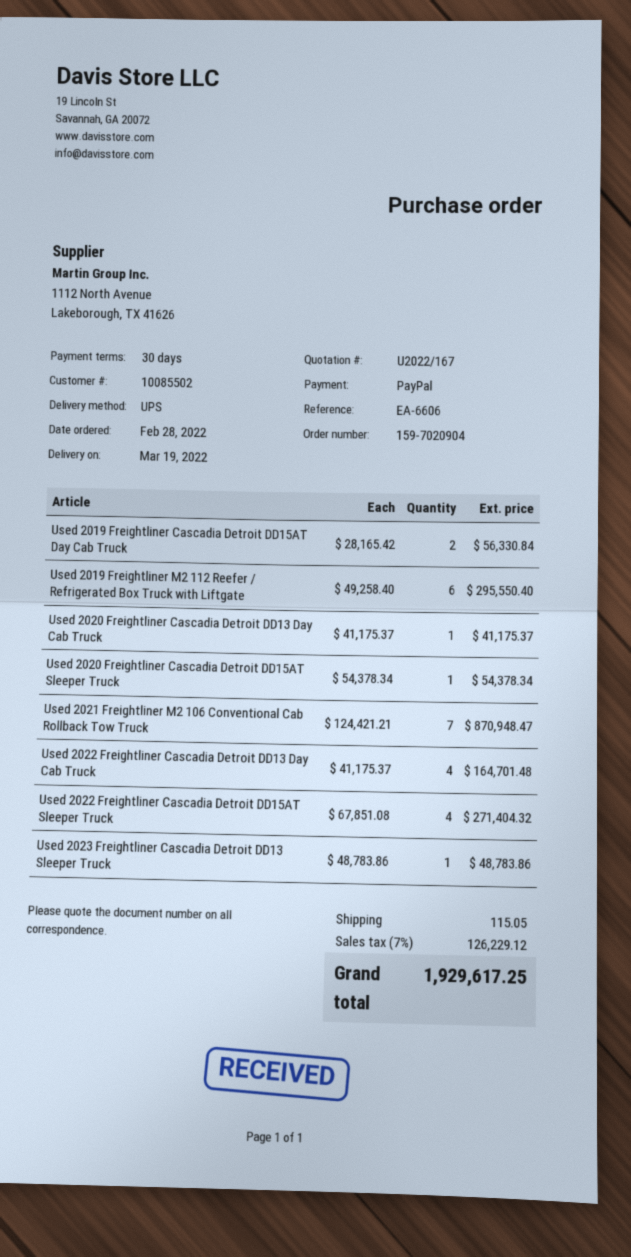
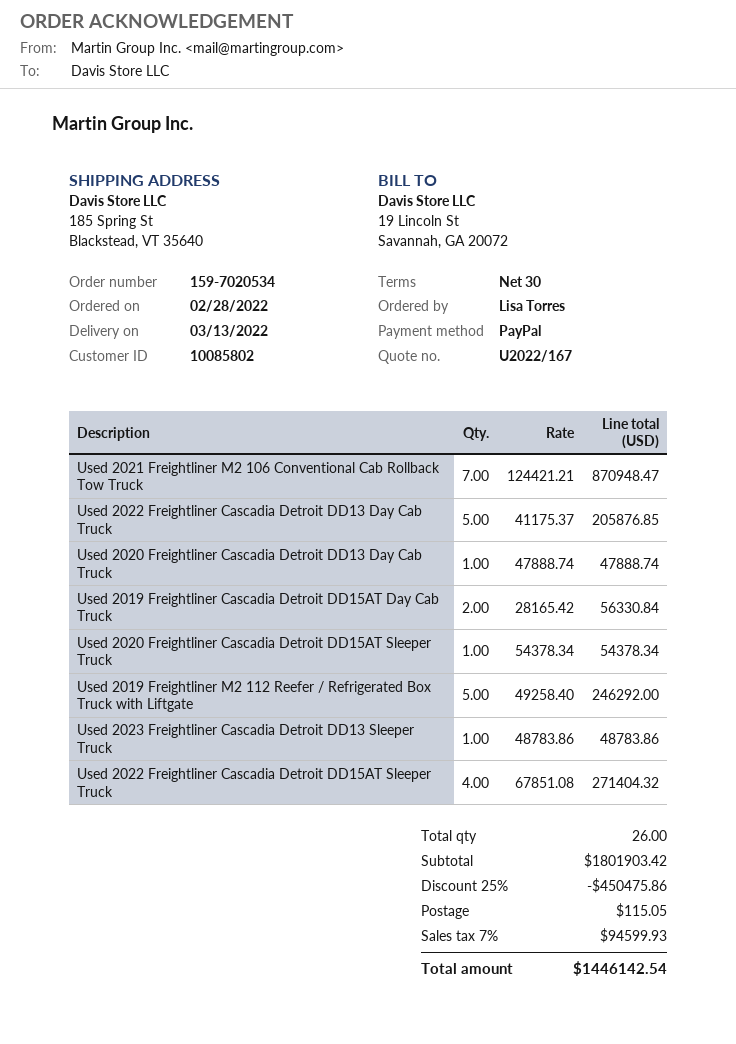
order number: 159-7020904 -> 159-7020534
delivery date: 2022-03-19 -> 2022-03-13
customer number: 10085502 -> 10085802
Used 2019 Freightliner M2 112 Reefer / Refrigerated Box Truck with Liftgate: 6 x 49258.40 = 295550.40 -> 5 x 49258.40 = 246292.00
Used 2020 Freightliner Cascadia Detroit DD13 Day Cab Truck: 1 x 41175.37 = 41175.37 -> 1 x 47888.74 = 47888.74
Used 2022 Freightliner Cascadia Detroit DD13 Day Cab Truck: 4 x 41175.37 = 164701.48 -> 5 x 41175.37 = 205876.85
discount: none -> 25% = 450475.86
tax: 7% = 126229.12 -> 7% = 94599.93
total: 1929617.25 -> 1446142.54

